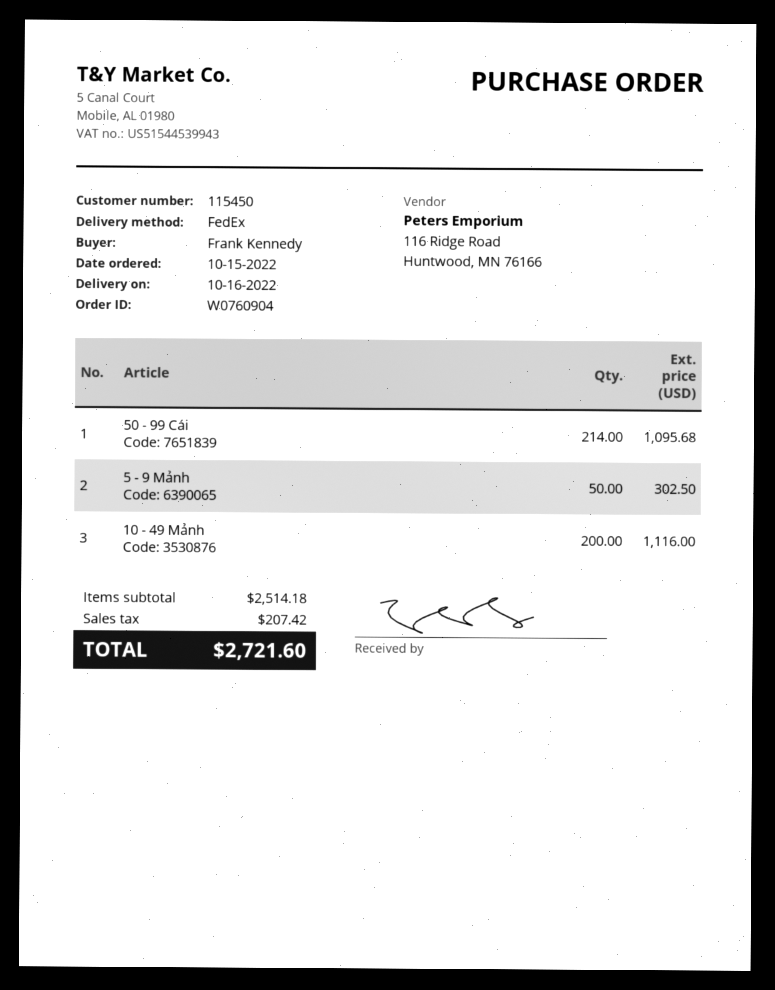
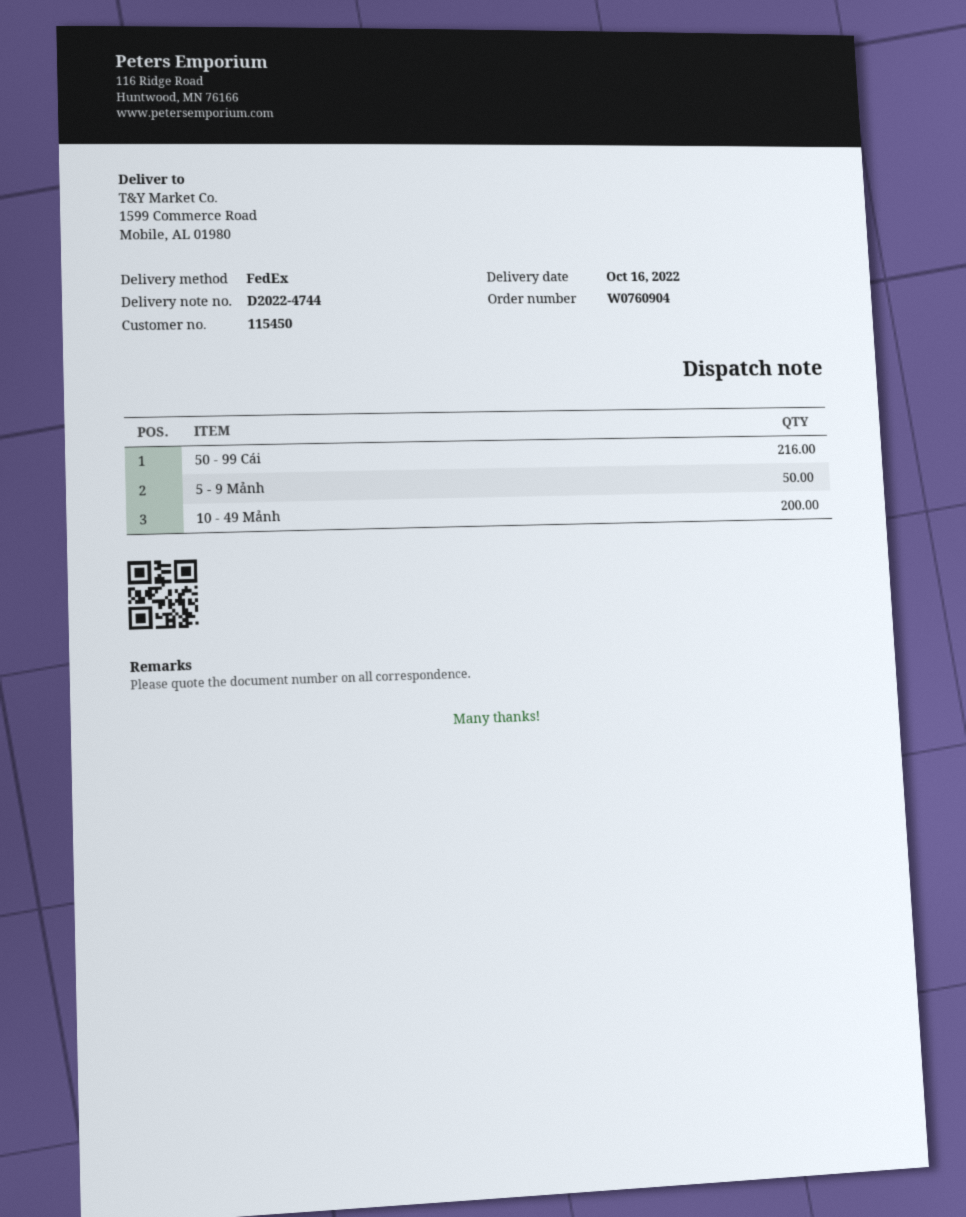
50 - 99 Cái: 214 -> 216

